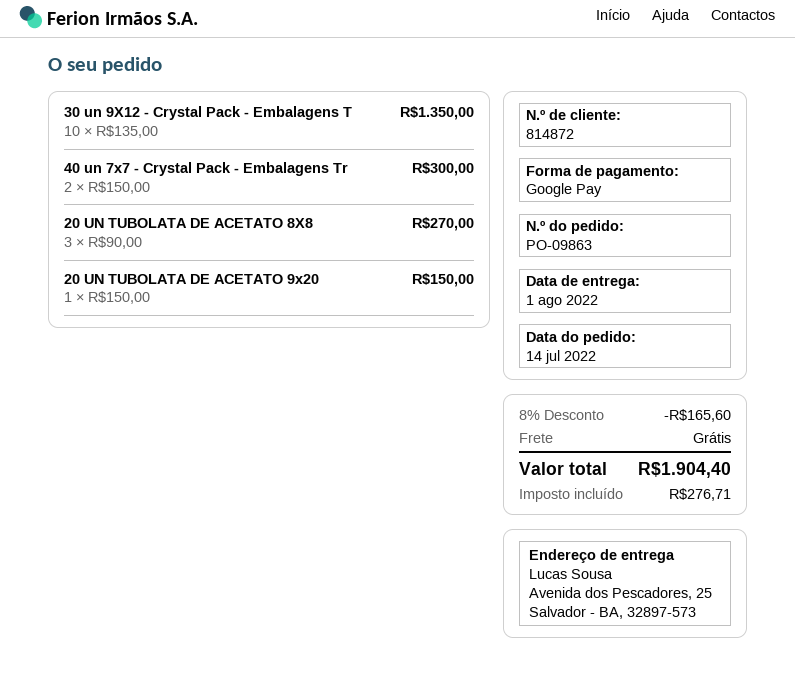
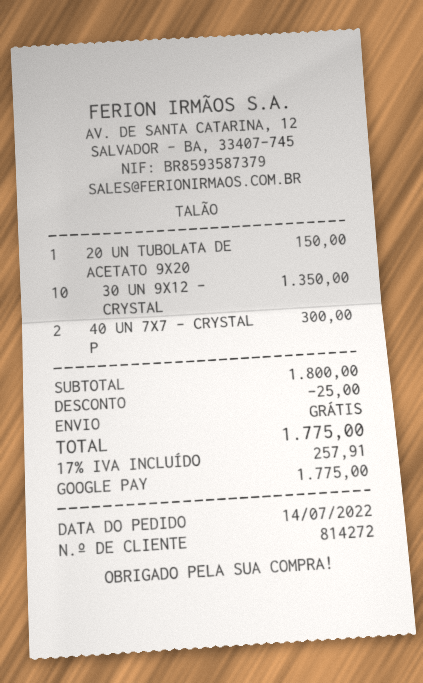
customer number: 814872 -> 814272
20 UN TUBOLATA DE ACETATO 8X8: 3 for 270.00 -> none
discount: 165.60 -> 25.00
tax: 276.71 -> 257.91
total: 1904.40 -> 1775.00

